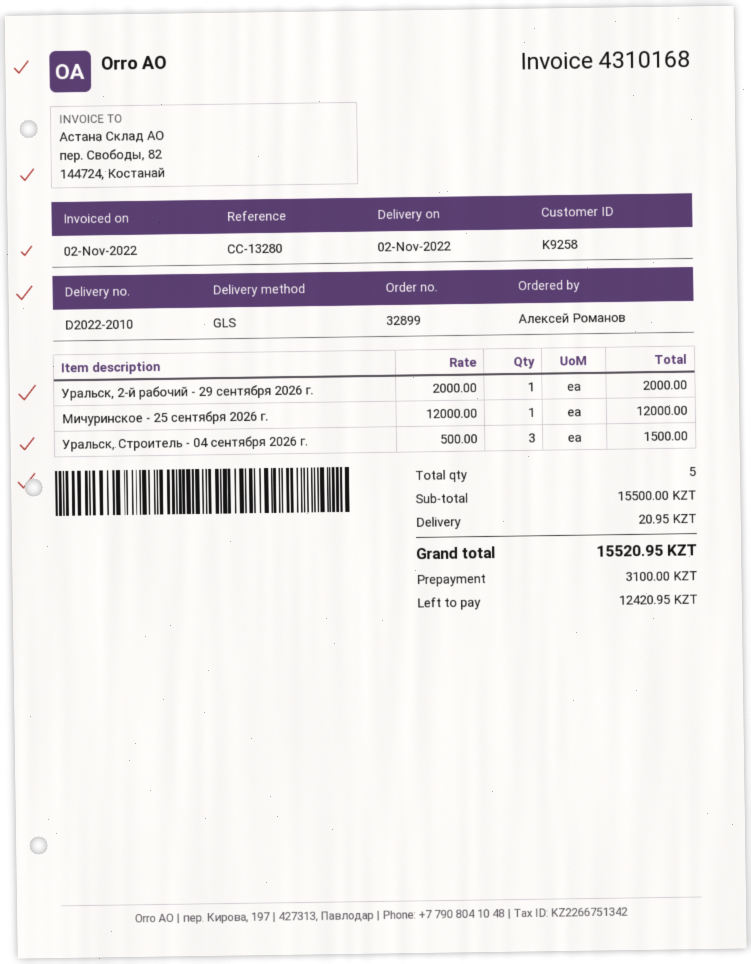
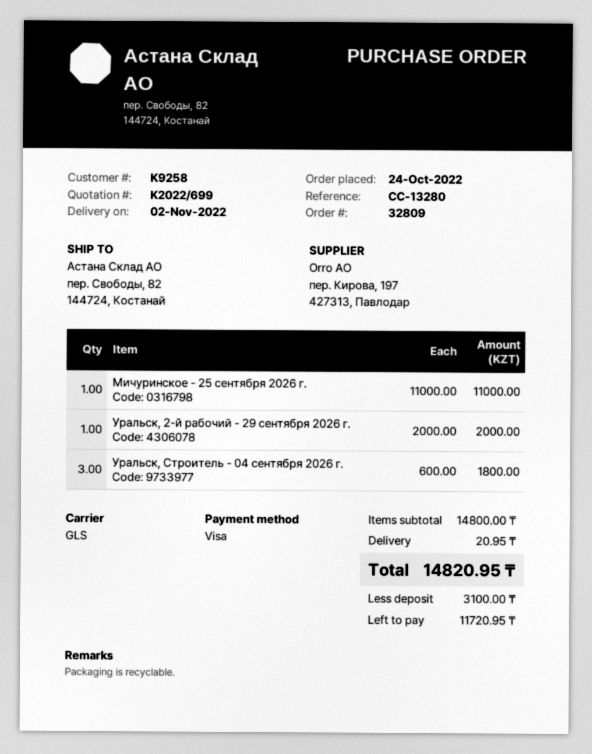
order number: 32899 -> 32809
Мичуринское - 25 сентября 2026 г.: 1 x 12000.00 = 12000.00 -> 1 x 11000.00 = 11000.00
Уральск, Строитель - 04 сентября 2026 г.: 3 x 500.00 = 1500.00 -> 3 x 600.00 = 1800.00
subtotal: 15500.00 -> 14800.00
total: 15520.95 -> 14820.95
balance: 12420.95 -> 11720.95

